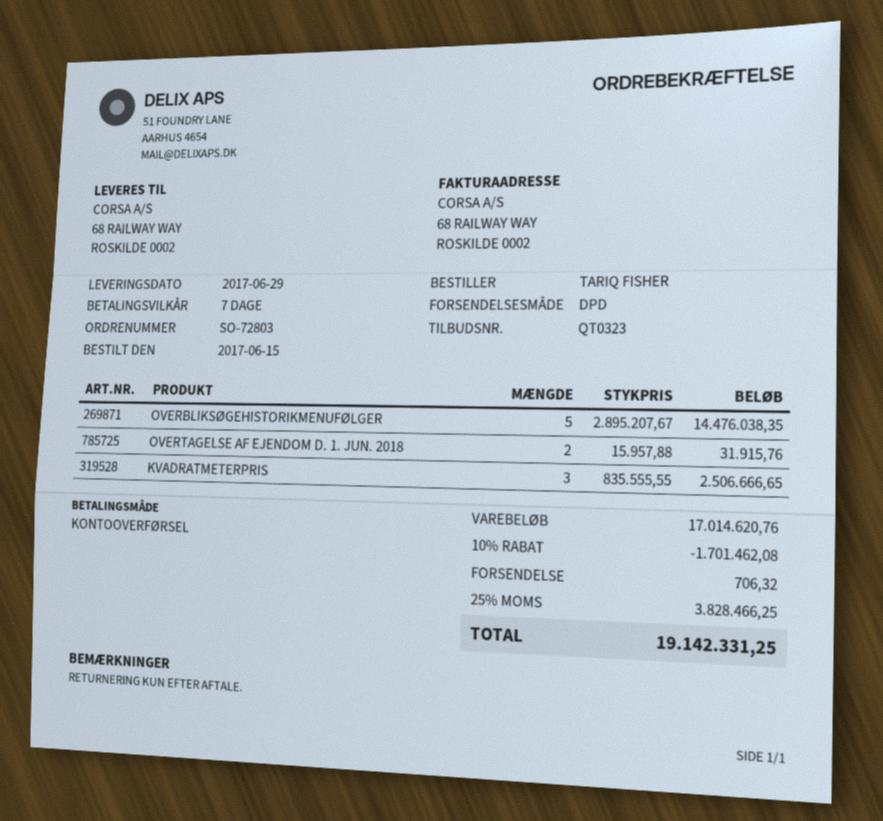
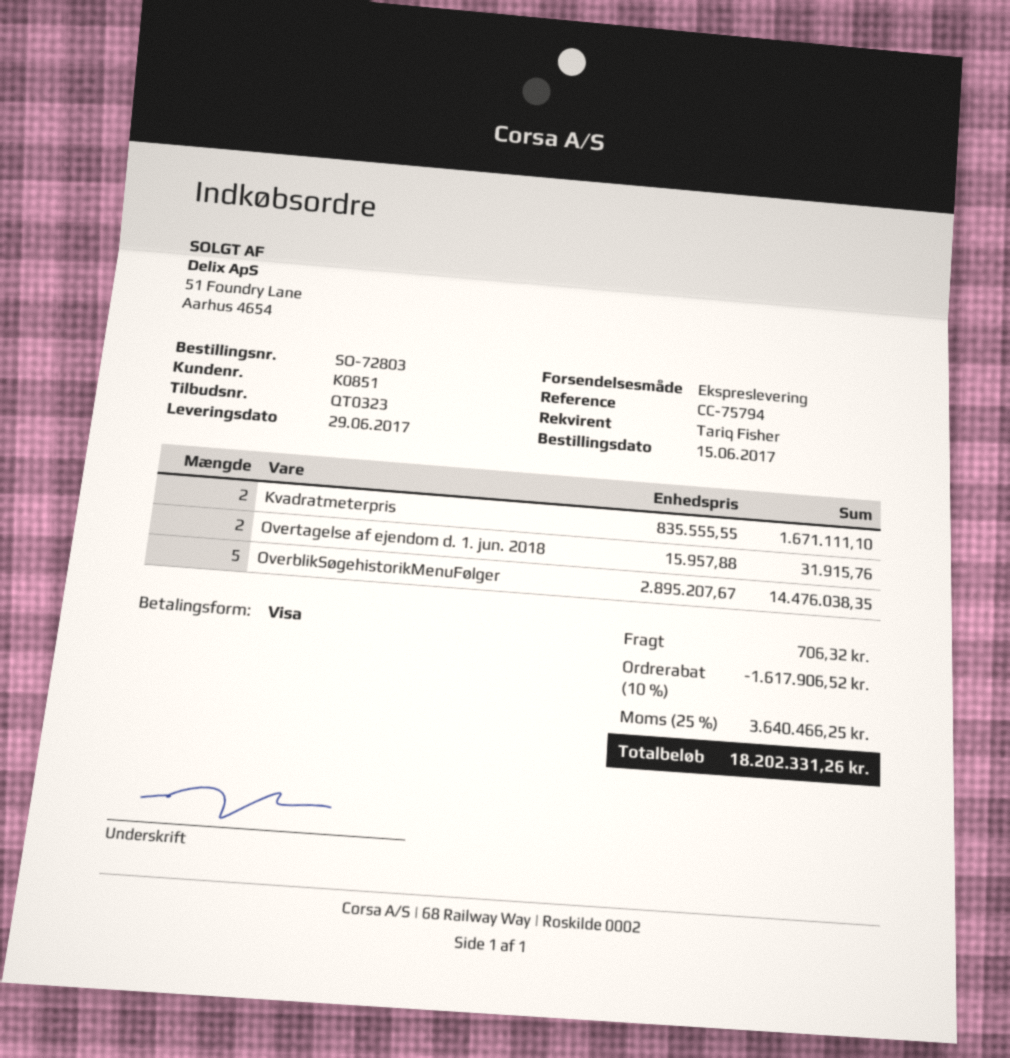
payment method: bank transfer -> Visa
shipping method: DPD -> express
KVADRATMETERPRIS: 3 x 835555.55 = 2506666.65 -> 2 x 835555.55 = 1671111.10
discount: 10% = 1701462.08 -> 10% = 1617906.52
tax: 25% = 3828466.25 -> 25% = 3640466.25
total: 19142331.25 -> 18202331.26

